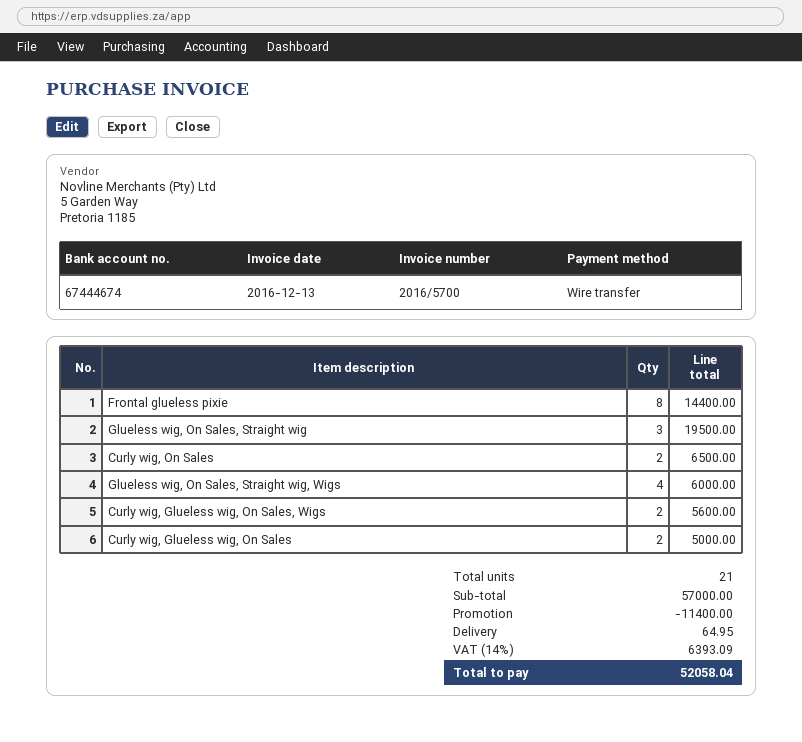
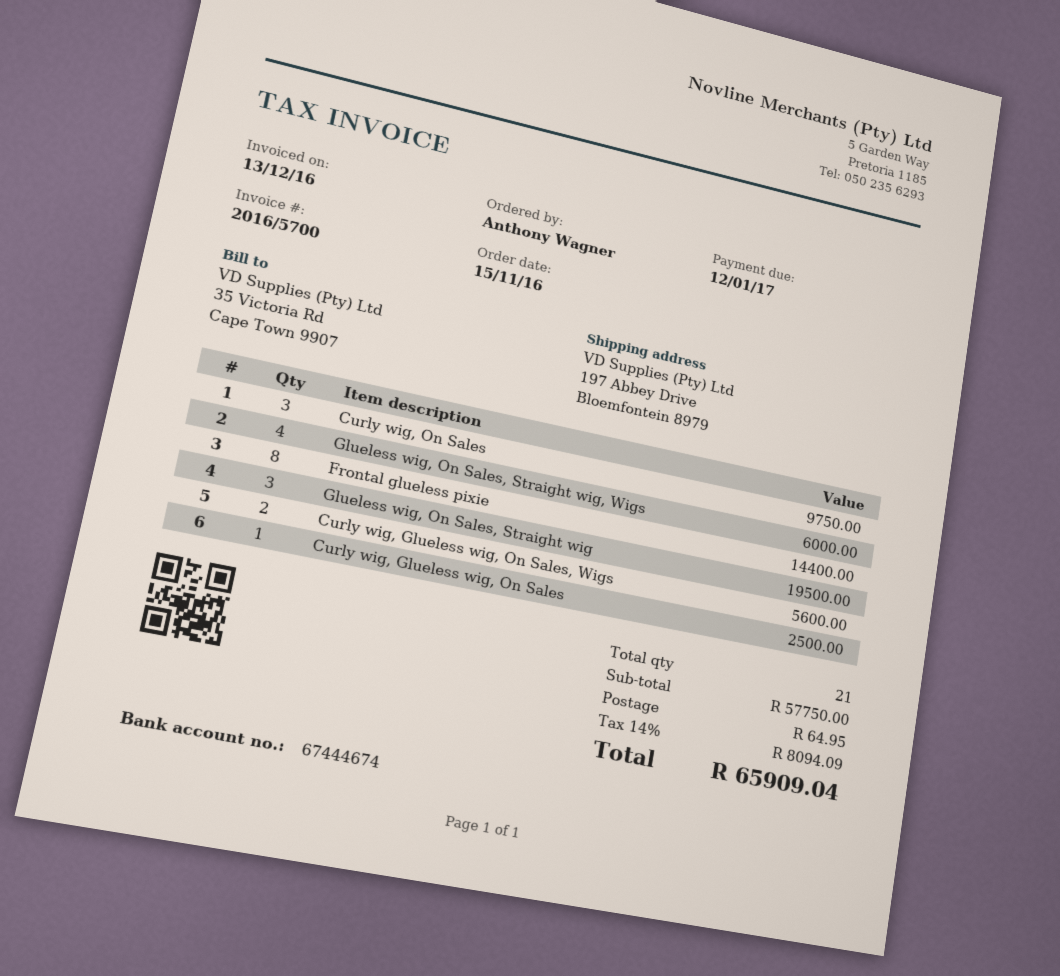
Curly wig, On Sales: 2 for 6500.00 -> 3 for 9750.00
Curly wig, Glueless wig, On Sales: 2 for 5000.00 -> 1 for 2500.00
subtotal: 57000.00 -> 57750.00
discount: 11400.00 -> none
tax: 14% = 6393.09 -> 14% = 8094.09
total: 52058.04 -> 65909.04

